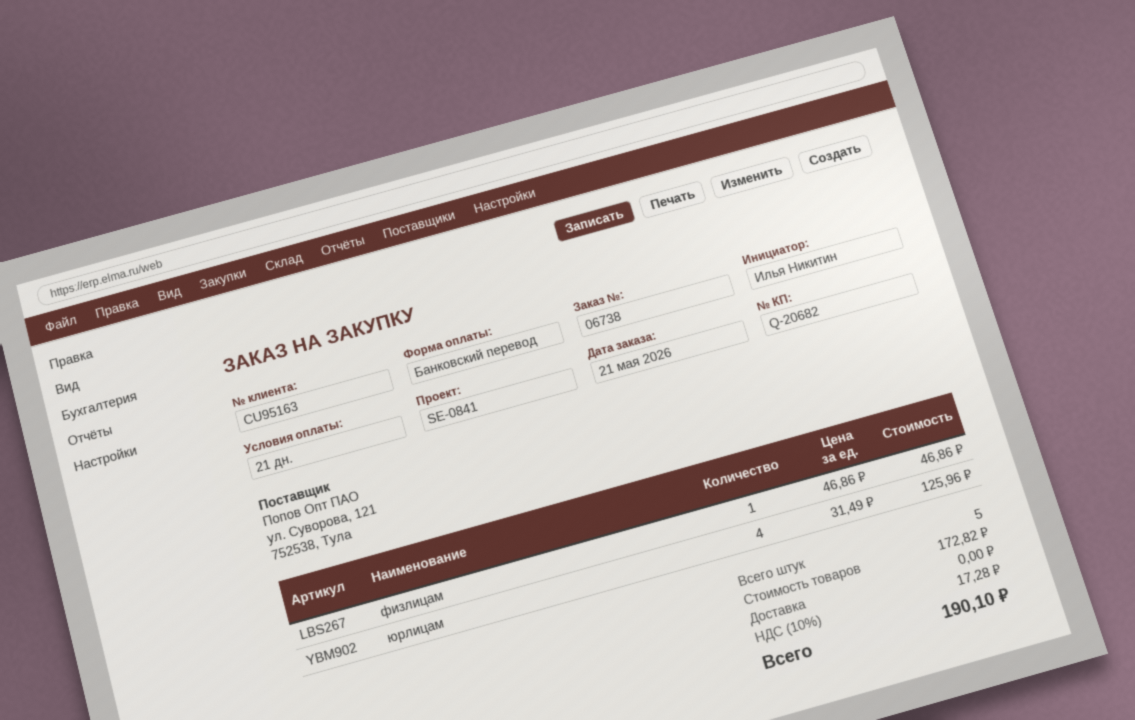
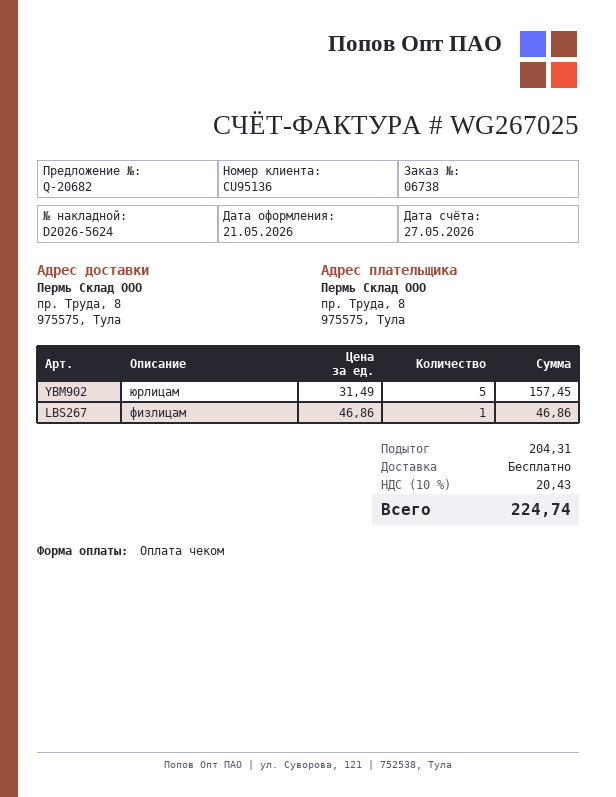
customer number: CU95163 -> CU95136
payment method: bank transfer -> cheque
юрлицам: 4 x 31.49 = 125.96 -> 5 x 31.49 = 157.45
subtotal: 172.82 -> 204.31
tax: 10% = 17.28 -> 10% = 20.43
total: 190.10 -> 224.74

